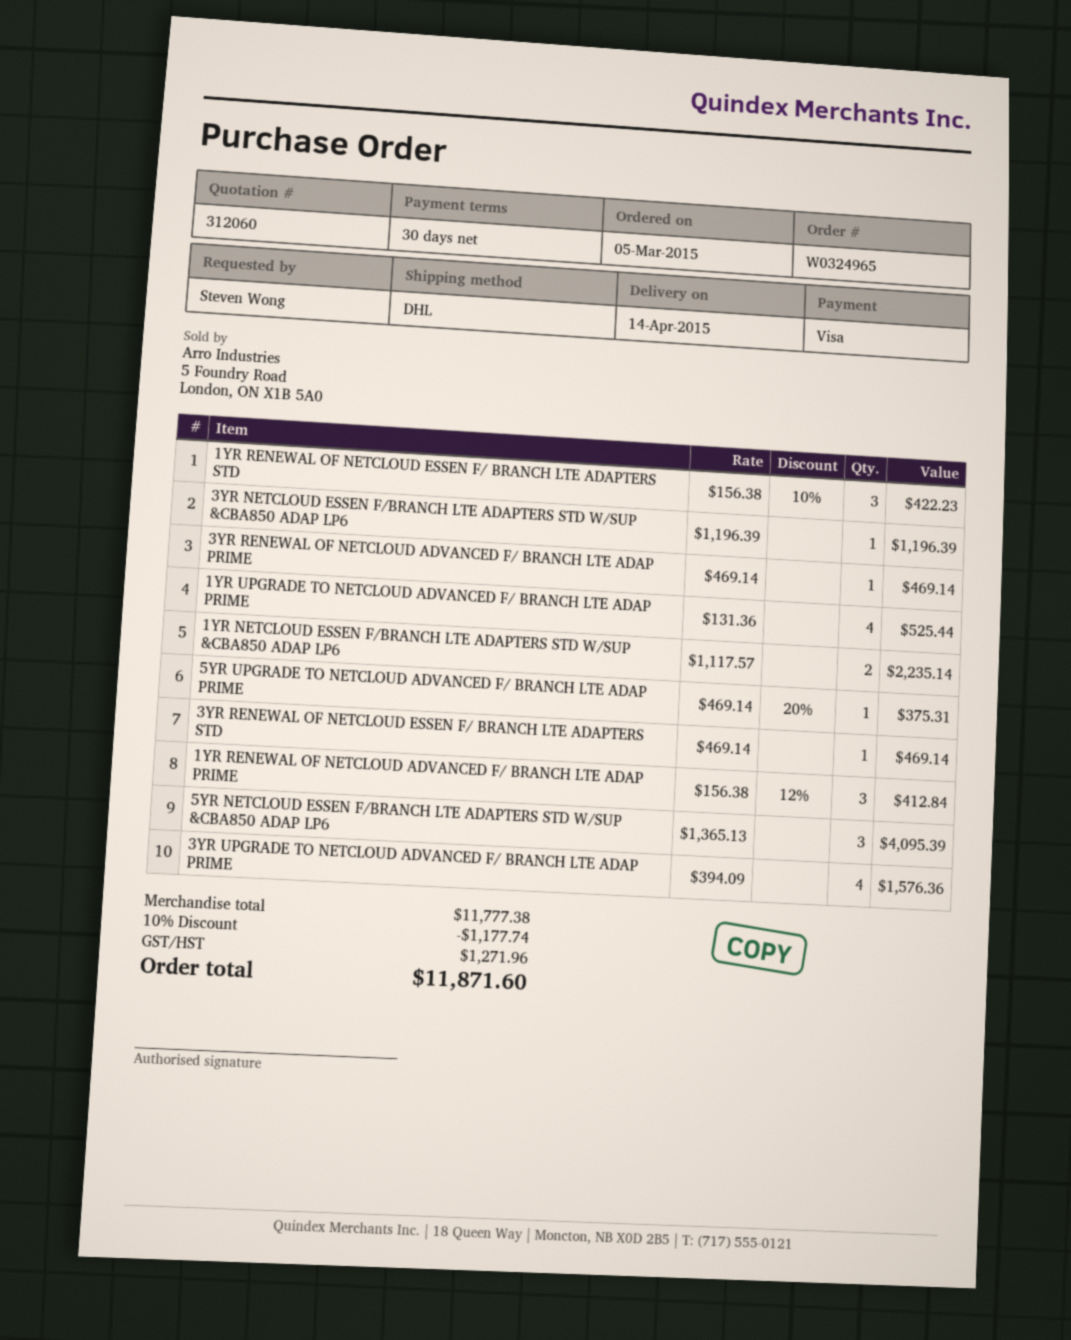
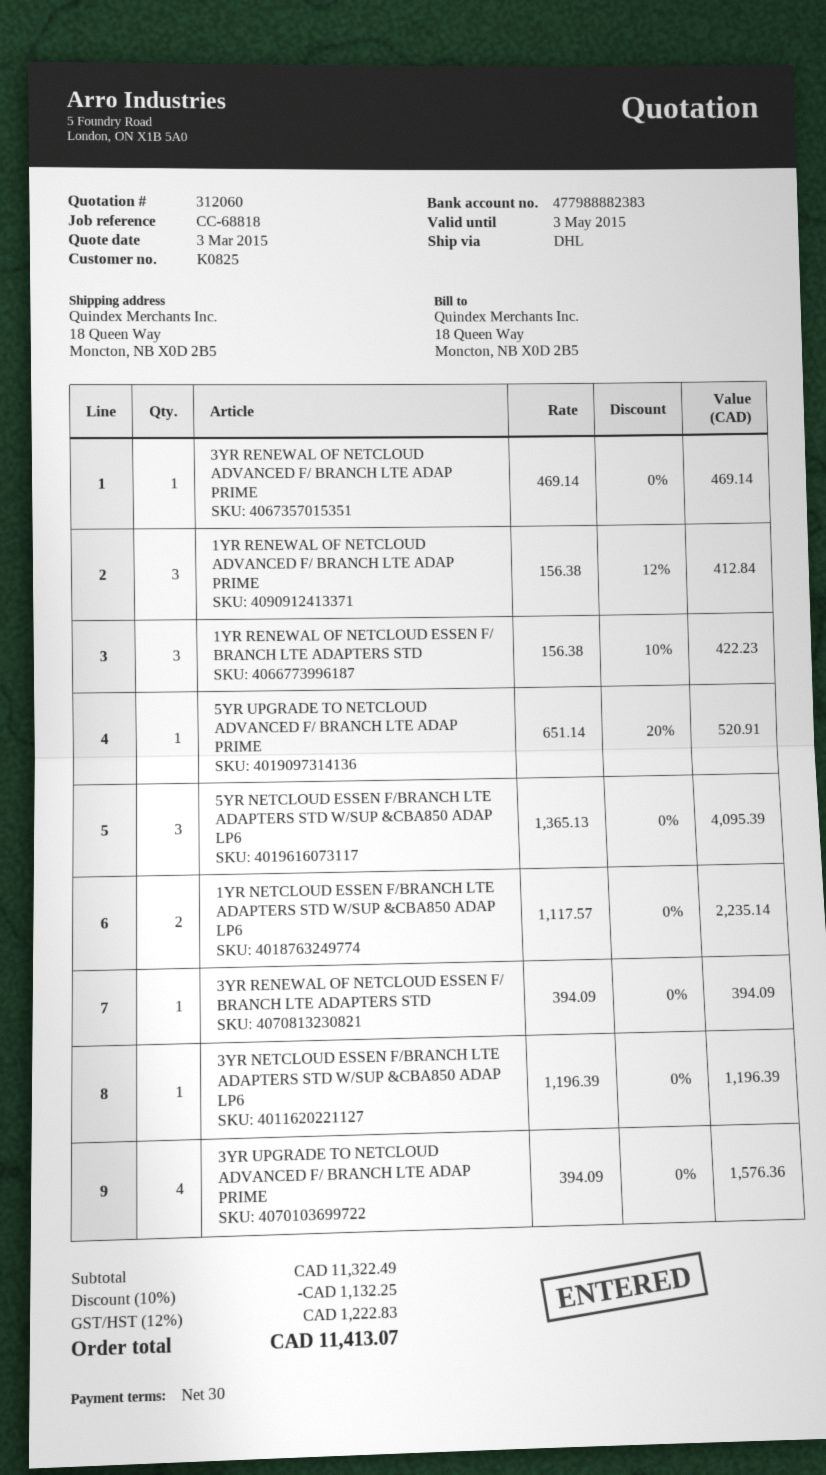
1YR UPGRADE TO NETCLOUD ADVANCED F/ BRANCH LTE ADAP PRIME: 4 x 131.36 = 525.44 -> none
5YR UPGRADE TO NETCLOUD ADVANCED F/ BRANCH LTE ADAP PRIME: 1 x 469.14 - 20% = 375.31 -> 1 x 651.14 - 20% = 520.91
3YR RENEWAL OF NETCLOUD ESSEN F/ BRANCH LTE ADAPTERS STD: 1 x 469.14 = 469.14 -> 1 x 394.09 = 394.09
subtotal: 11777.38 -> 11322.49
discount: 10% = 1177.74 -> 10% = 1132.25
tax: 1271.96 -> 1222.83
total: 11871.60 -> 11413.07

